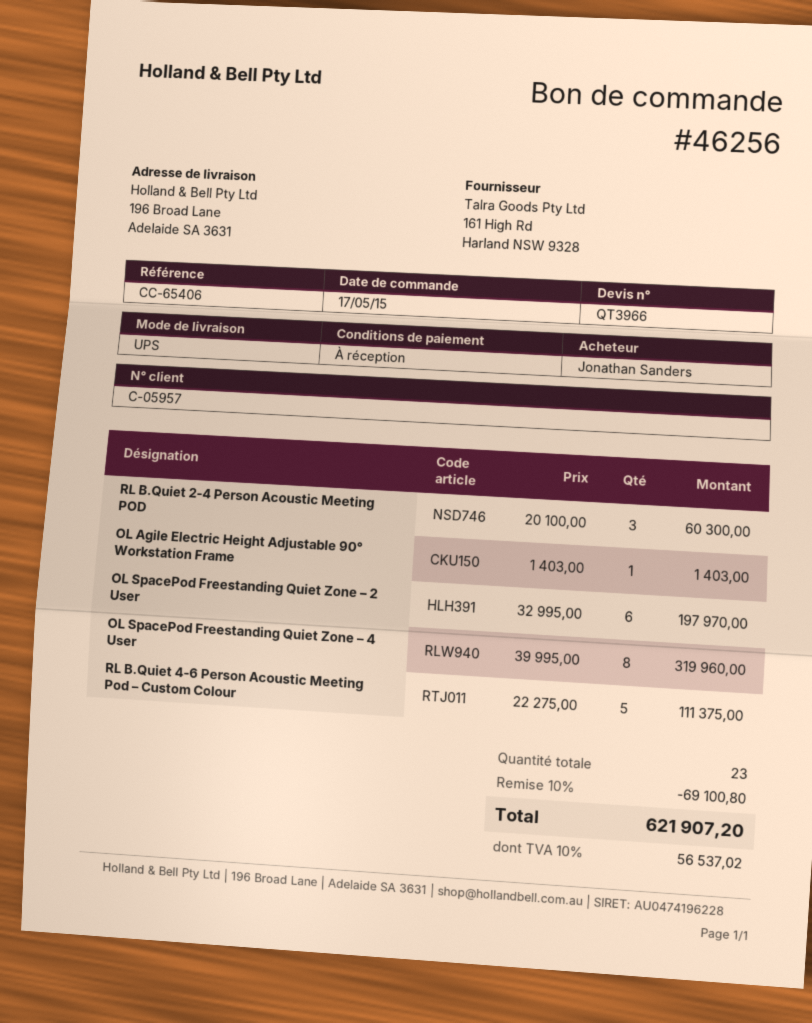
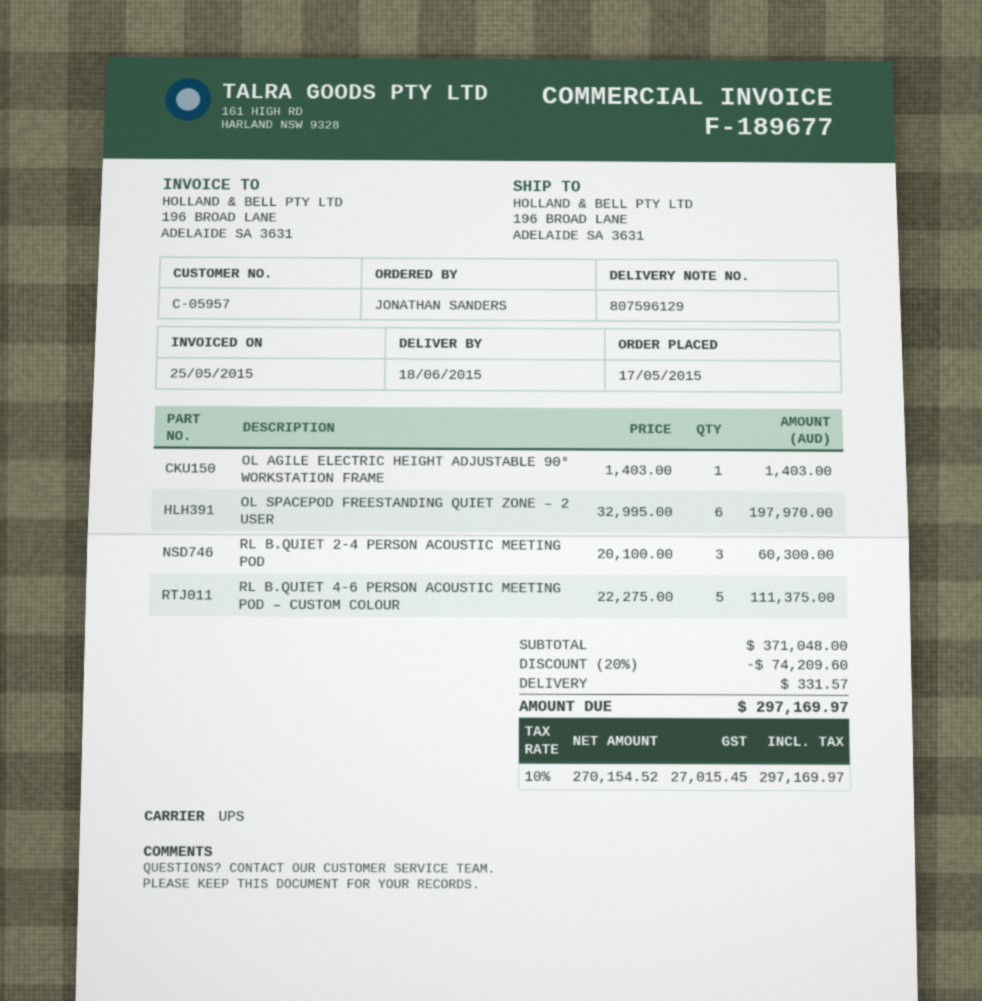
OL SpacePod Freestanding Quiet Zone – 4 User: 8 x 39995.00 = 319960.00 -> none
discount: 10% = 69100.80 -> 20% = 74209.60
shipping: none -> 331.57
tax: 10% = 56537.02 -> 10% = 27015.45
total: 621907.20 -> 297169.97

